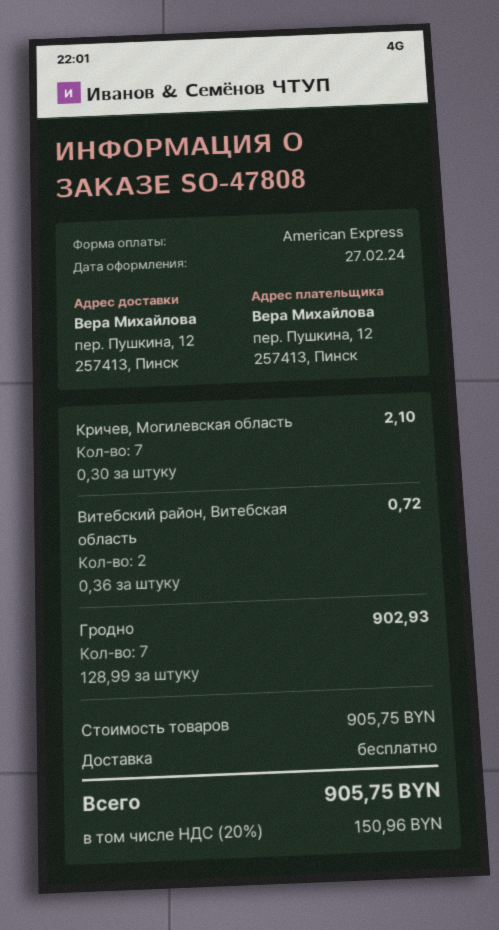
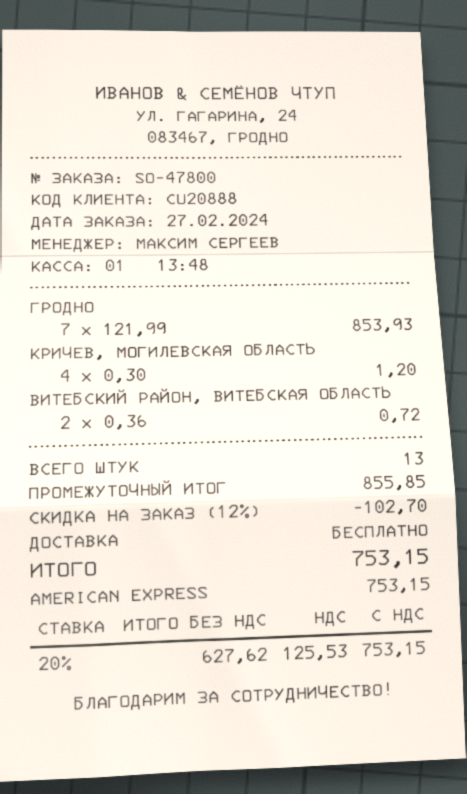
order number: SO-47808 -> SO-47800
Кричев, Могилевская область: 7 x 0.30 = 2.10 -> 4 x 0.30 = 1.20
Гродно: 7 x 128.99 = 902.93 -> 7 x 121.99 = 853.93
subtotal: 905.75 -> 855.85
discount: none -> 12% = 102.70
tax: 20% = 150.96 -> 20% = 125.53
total: 905.75 -> 753.15

